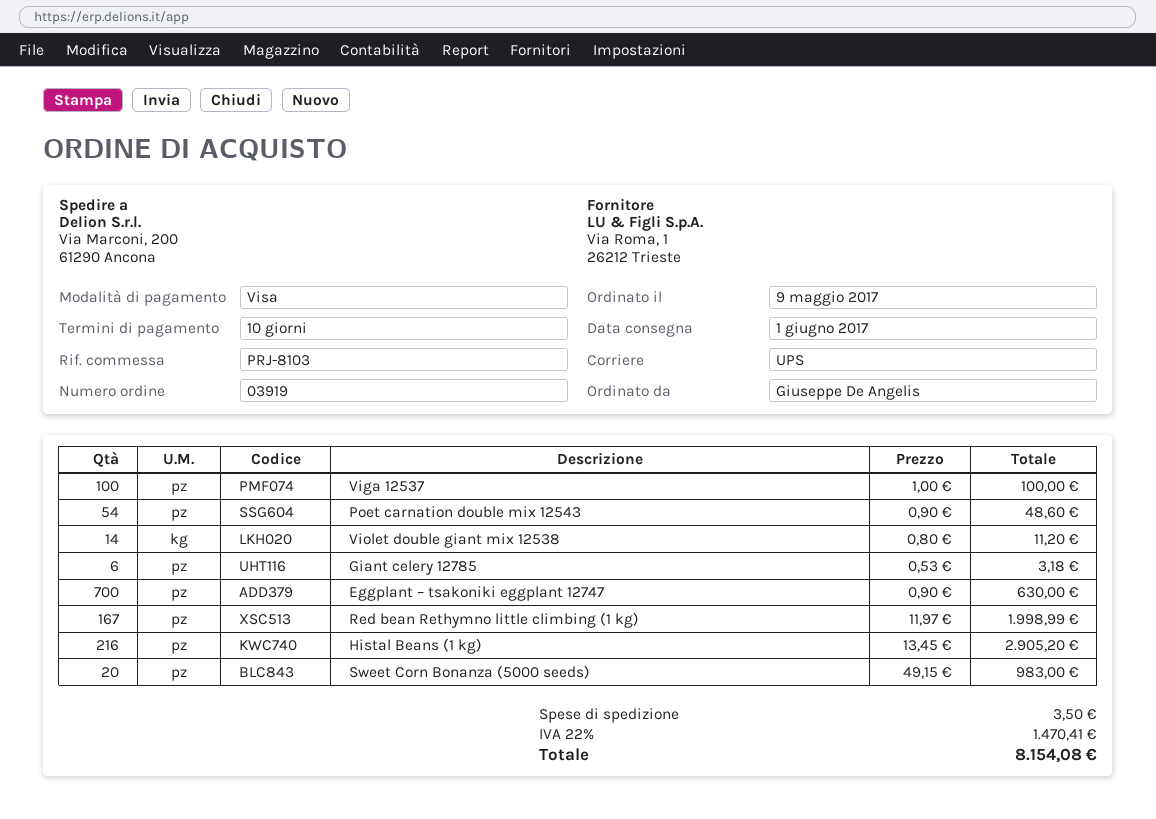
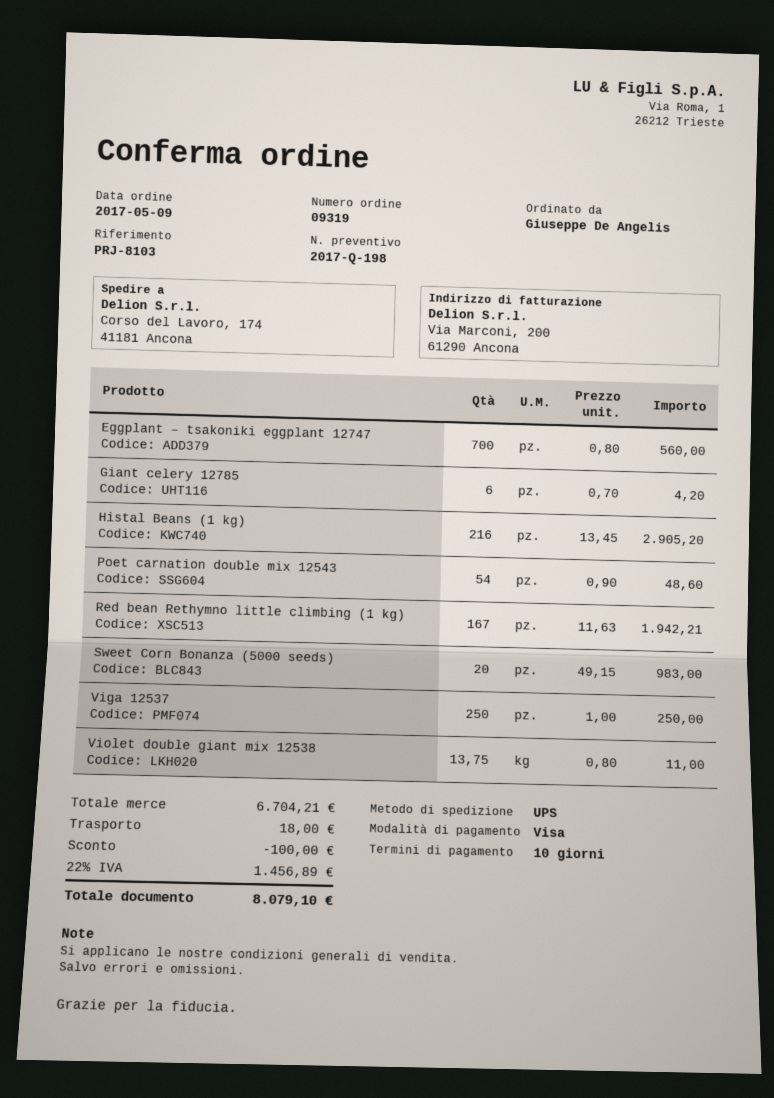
order number: 03919 -> 09319
ship to: Via Marconi, 200, 61290 Ancona -> Corso del Lavoro, 174, 41181 Ancona
Viga 12537: 100 x 1.00 = 100.00 -> 250 x 1.00 = 250.00
Violet double giant mix 12538: 14 x 0.80 = 11.20 -> 13.75 x 0.80 = 11.00
Giant celery 12785: 6 x 0.53 = 3.18 -> 6 x 0.70 = 4.20
Eggplant – tsakoniki eggplant 12747: 700 x 0.90 = 630.00 -> 700 x 0.80 = 560.00
Red bean Rethymno little climbing (1 kg): 167 x 11.97 = 1998.99 -> 167 x 11.63 = 1942.21
discount: none -> 100.00
shipping: 3.50 -> 18.00
tax: 22% = 1470.41 -> 22% = 1456.89
total: 8154.08 -> 8079.10

